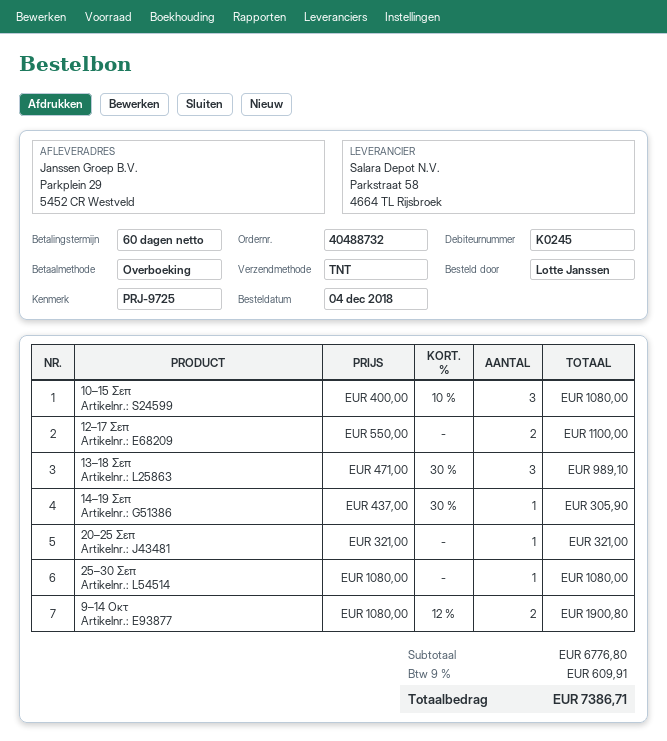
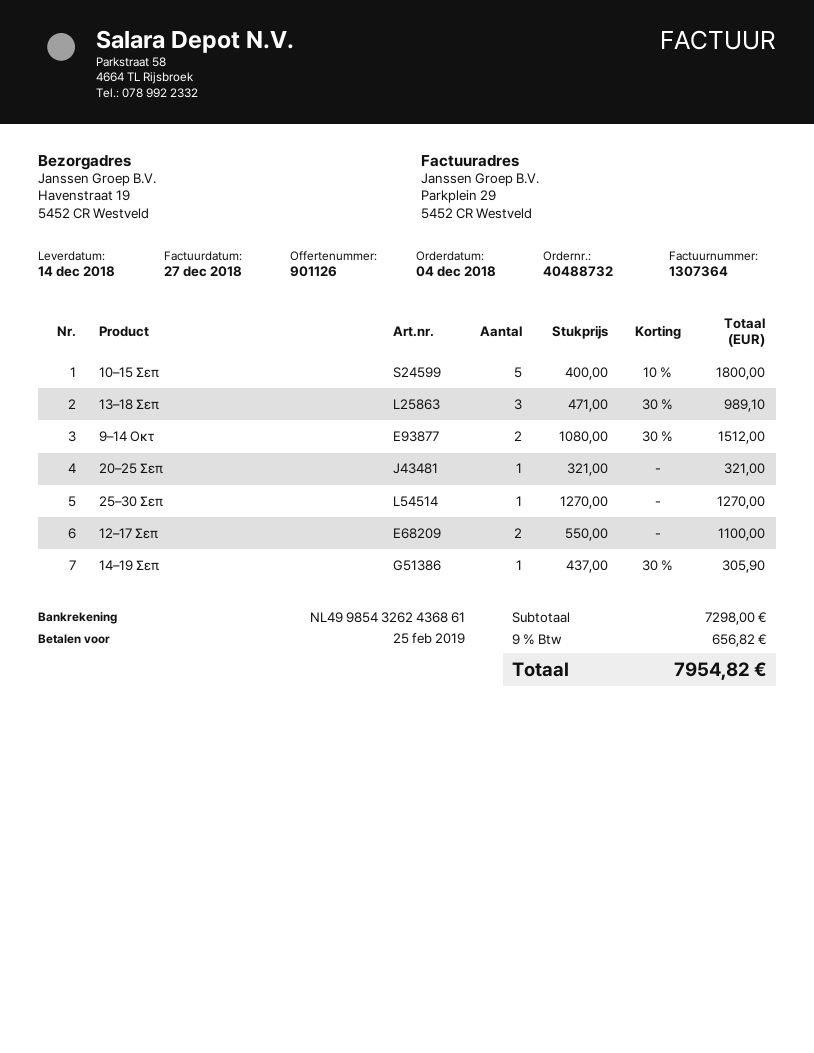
ship to: Parkplein 29, 5452 CR Westveld -> Havenstraat 19, 5452 CR Westveld
10–15 Σεπ: 3 x 400.00 - 10% = 1080.00 -> 5 x 400.00 - 10% = 1800.00
25–30 Σεπ: 1 x 1080.00 = 1080.00 -> 1 x 1270.00 = 1270.00
9–14 Οκτ: 2 x 1080.00 - 12% = 1900.80 -> 2 x 1080.00 - 30% = 1512.00
subtotal: 6776.80 -> 7298.00
tax: 9% = 609.91 -> 9% = 656.82
total: 7386.71 -> 7954.82

